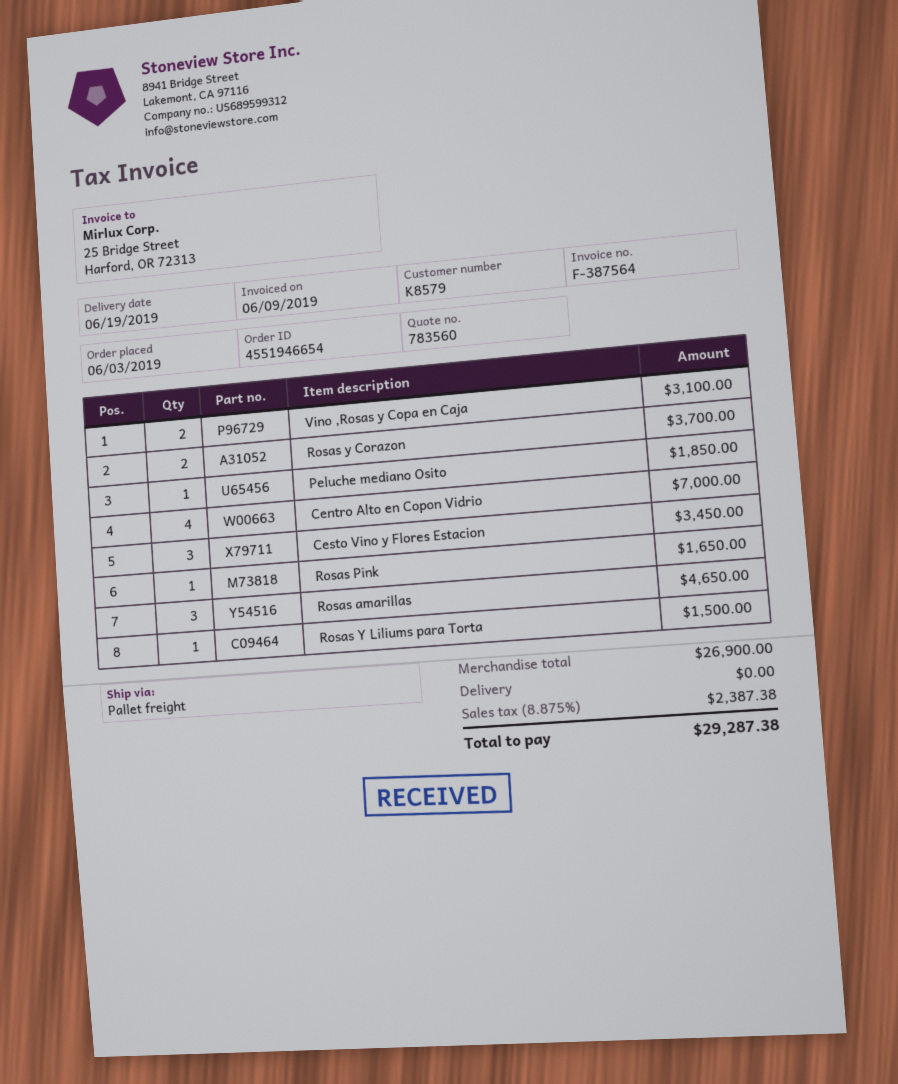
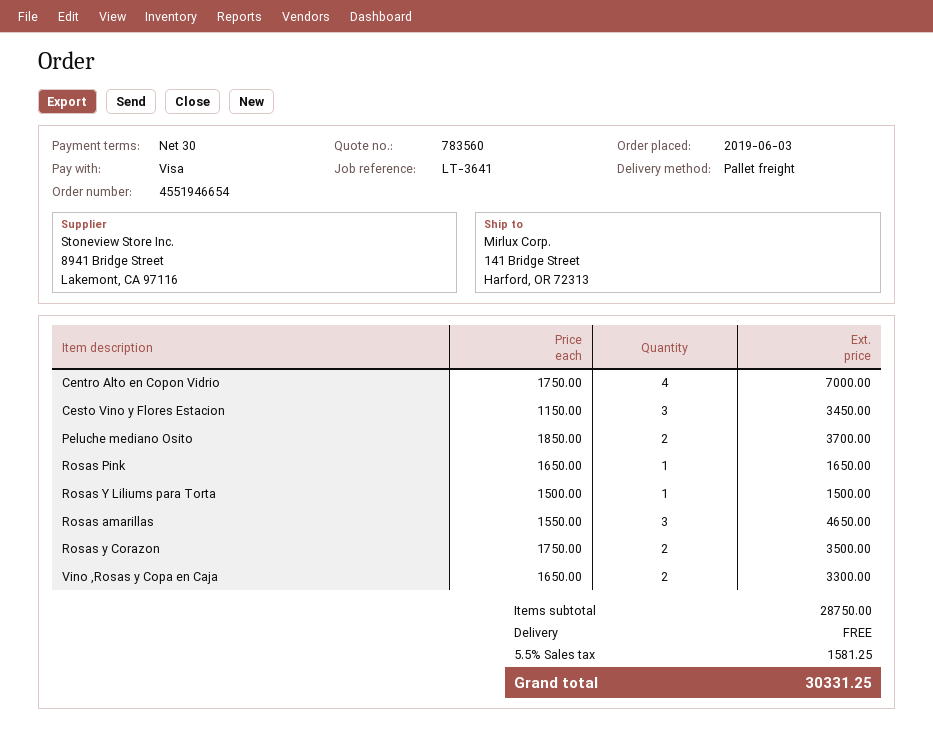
Vino ,Rosas y Copa en Caja: 2 for 3100.00 -> 2 for 3300.00
Rosas y Corazon: 2 for 3700.00 -> 2 for 3500.00
Peluche mediano Osito: 1 for 1850.00 -> 2 for 3700.00
subtotal: 26900.00 -> 28750.00
tax: 8.875% = 2387.38 -> 5.5% = 1581.25
total: 29287.38 -> 30331.25

